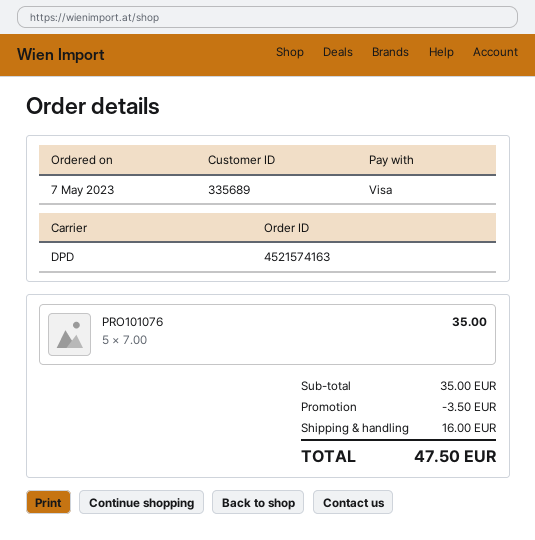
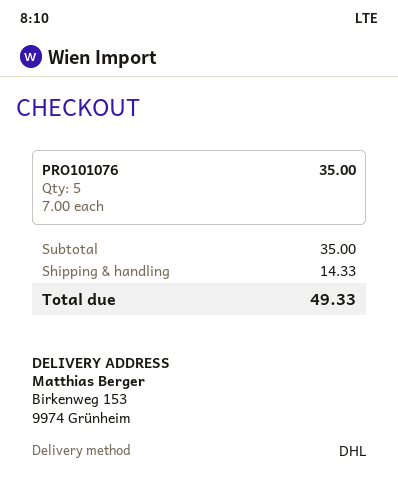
shipping method: DPD -> DHL
discount: 3.50 -> none
shipping: 16.00 -> 14.33
total: 47.50 -> 49.33

